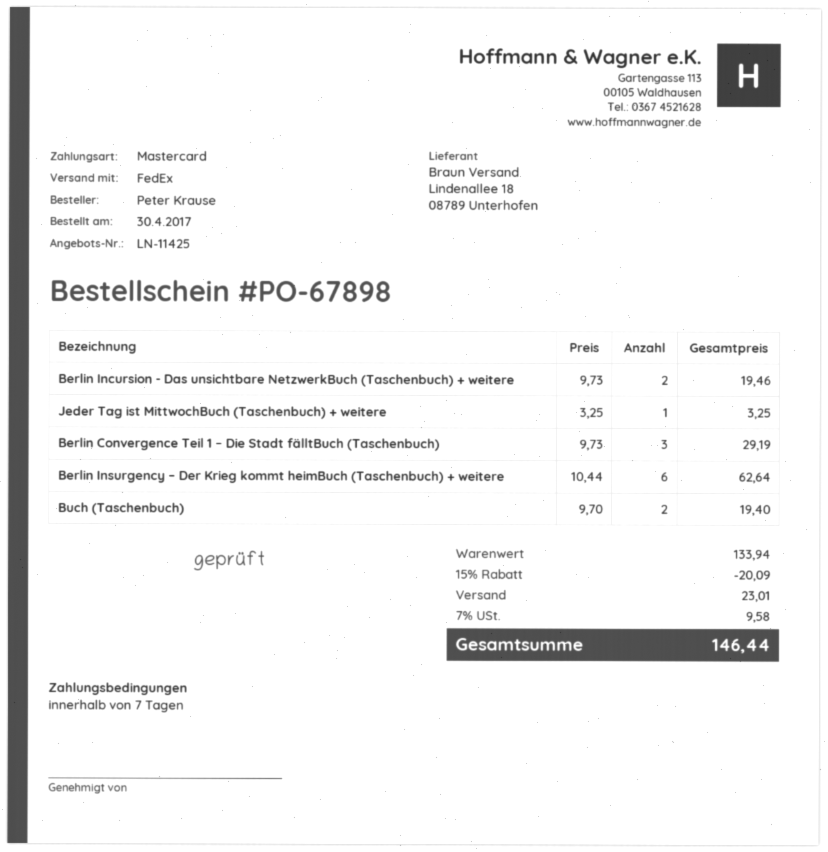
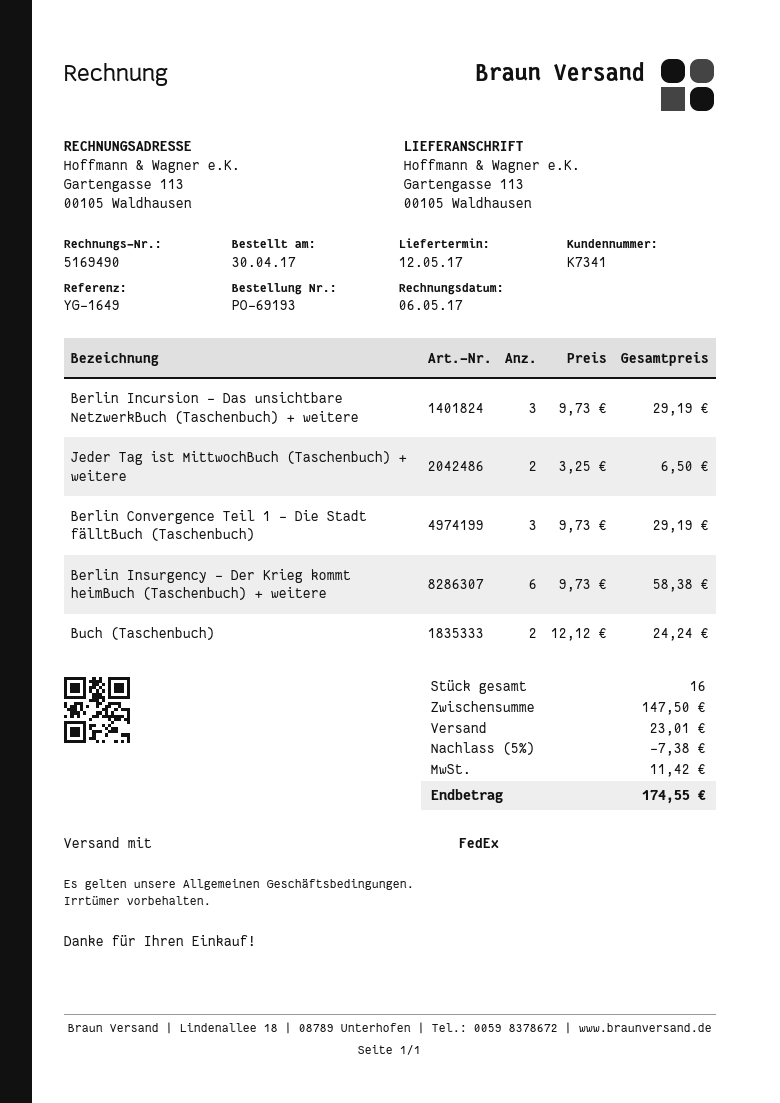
order number: PO-67898 -> PO-69193
Berlin Incursion - Das unsichtbare NetzwerkBuch (Taschenbuch) + weitere: 2 x 9.73 = 19.46 -> 3 x 9.73 = 29.19
Jeder Tag ist MittwochBuch (Taschenbuch) + weitere: 1 x 3.25 = 3.25 -> 2 x 3.25 = 6.50
Berlin Insurgency – Der Krieg kommt heimBuch (Taschenbuch) + weitere: 6 x 10.44 = 62.64 -> 6 x 9.73 = 58.38
Buch (Taschenbuch): 2 x 9.70 = 19.40 -> 2 x 12.12 = 24.24
subtotal: 133.94 -> 147.50
discount: 15% = 20.09 -> 5% = 7.38
tax: 9.58 -> 11.42
total: 146.44 -> 174.55

